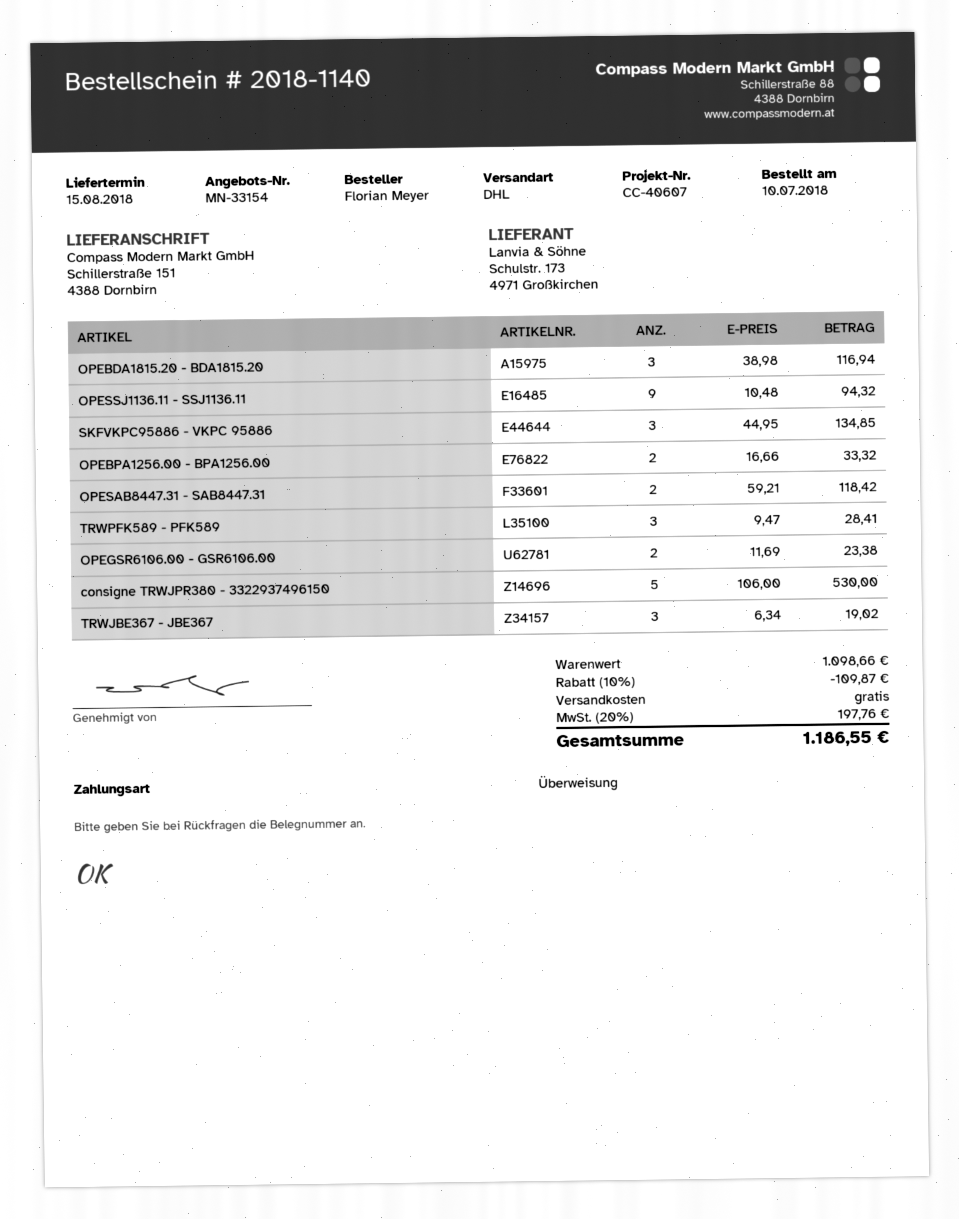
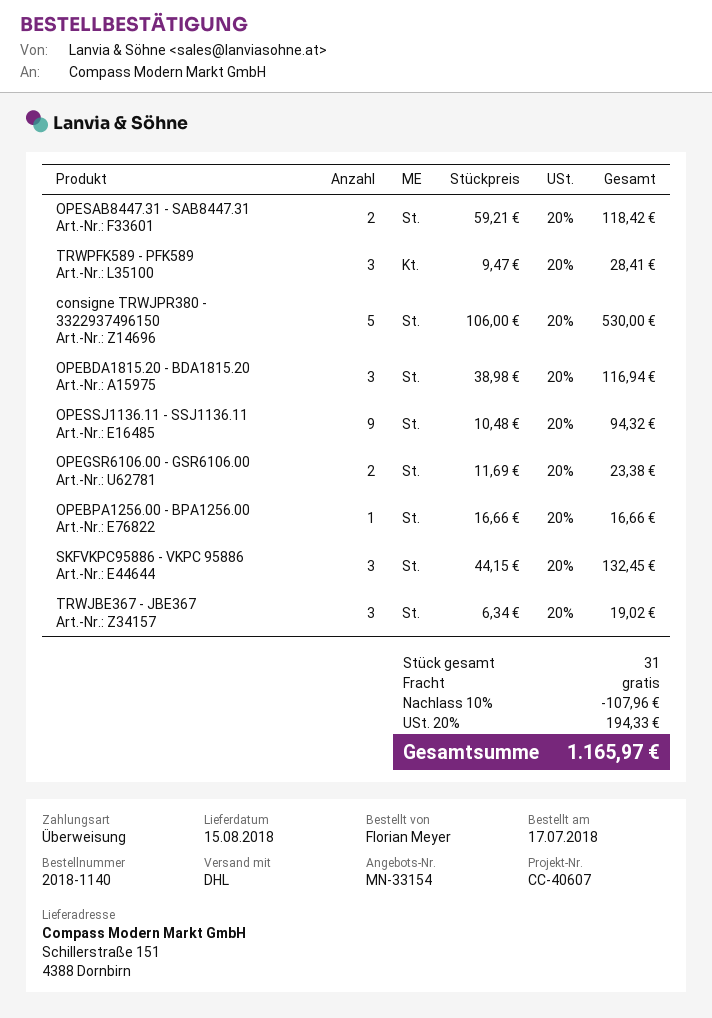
order date: 2018-07-10 -> 2018-07-17
SKFVKPC95886 - VKPC 95886: 3 x 44.95 = 134.85 -> 3 x 44.15 = 132.45
OPEBPA1256.00 - BPA1256.00: 2 x 16.66 = 33.32 -> 1 x 16.66 = 16.66
discount: 10% = 109.87 -> 10% = 107.96
tax: 20% = 197.76 -> 20% = 194.33
total: 1186.55 -> 1165.97

